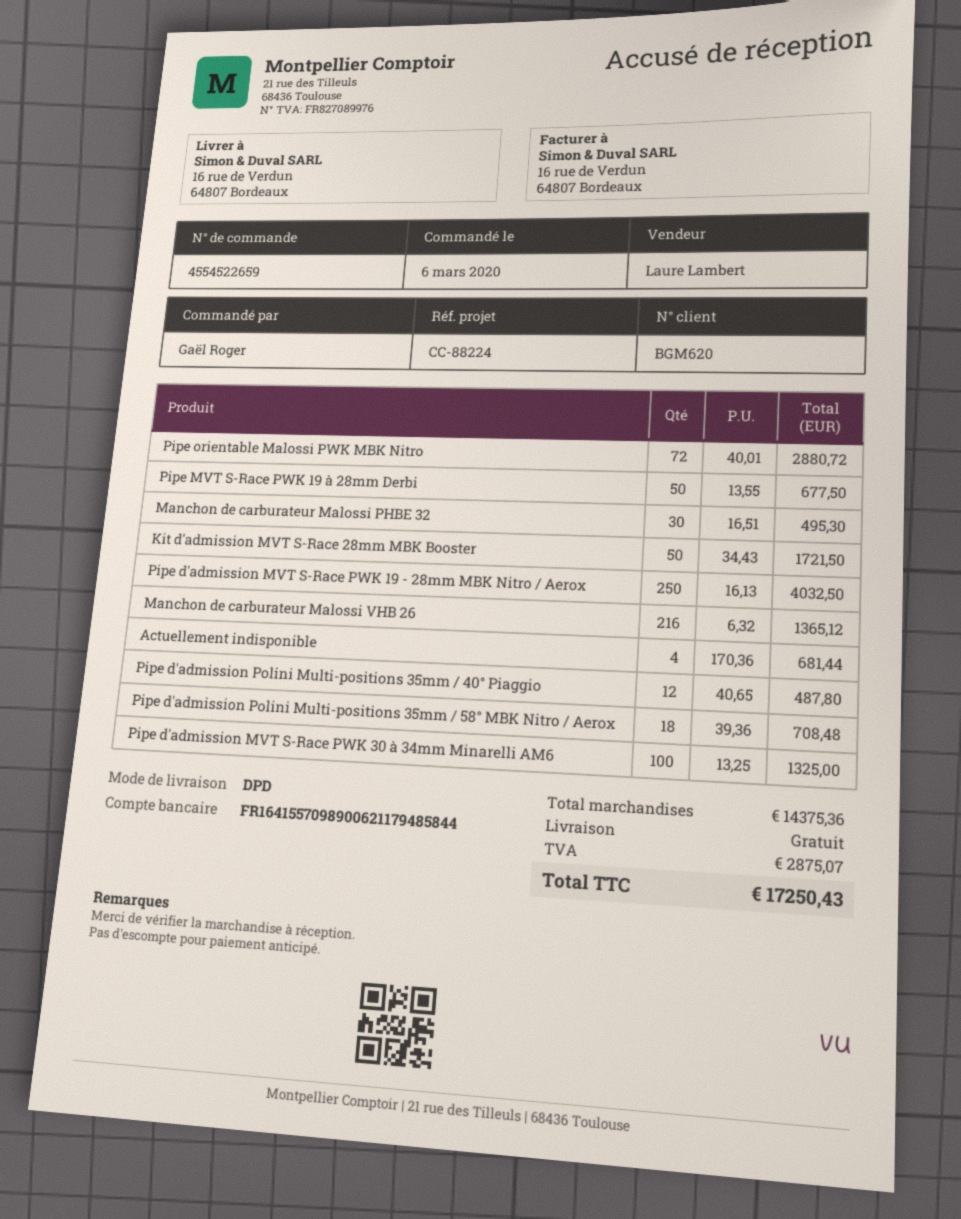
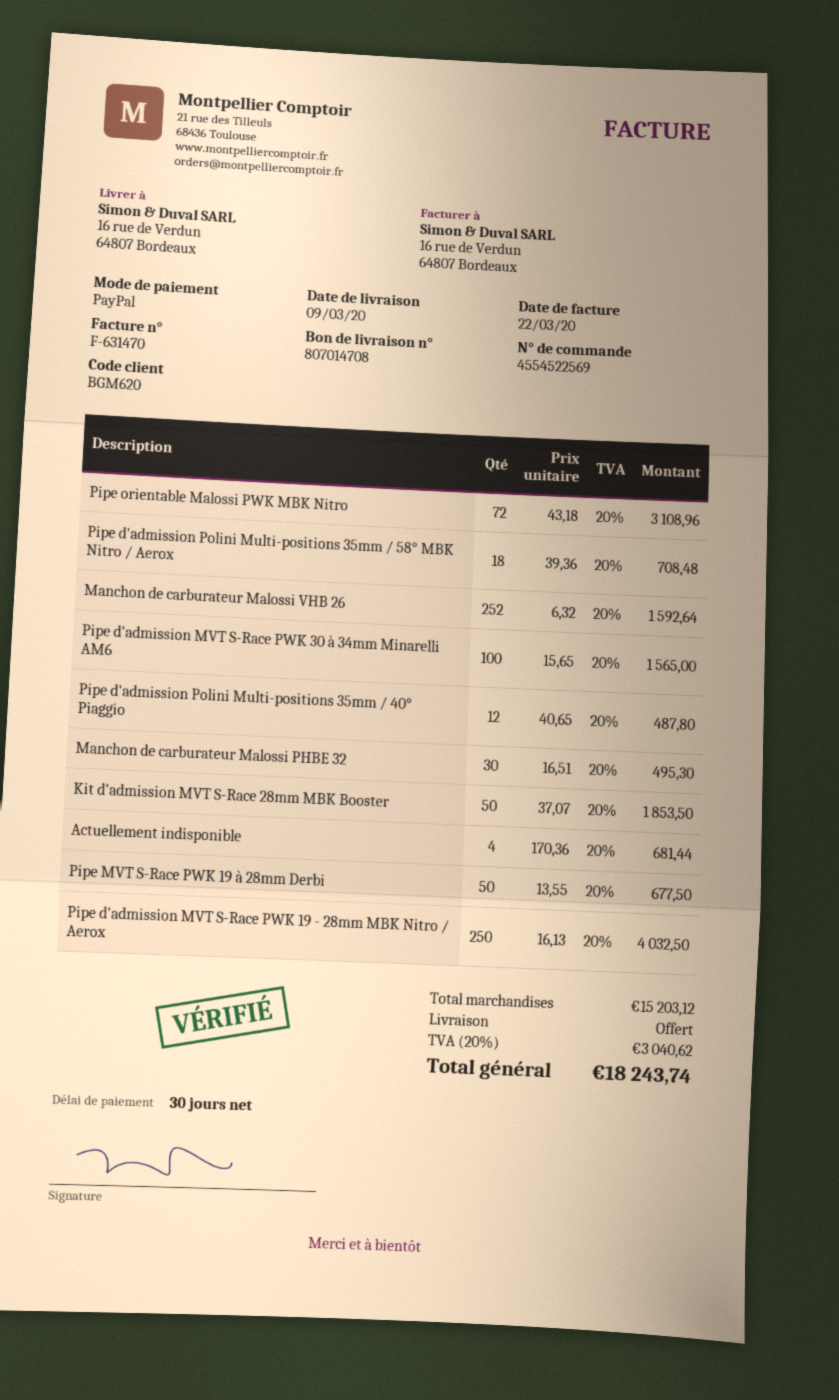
order number: 4554522659 -> 4554522569
Pipe orientable Malossi PWK MBK Nitro: 72 x 40.01 = 2880.72 -> 72 x 43.18 = 3108.96
Kit d'admission MVT S-Race 28mm MBK Booster: 50 x 34.43 = 1721.50 -> 50 x 37.07 = 1853.50
Manchon de carburateur Malossi VHB 26: 216 x 6.32 = 1365.12 -> 252 x 6.32 = 1592.64
Pipe d'admission MVT S-Race PWK 30 à 34mm Minarelli AM6: 100 x 13.25 = 1325.00 -> 100 x 15.65 = 1565.00
subtotal: 14375.36 -> 15203.12
tax: 2875.07 -> 3040.62
total: 17250.43 -> 18243.74

